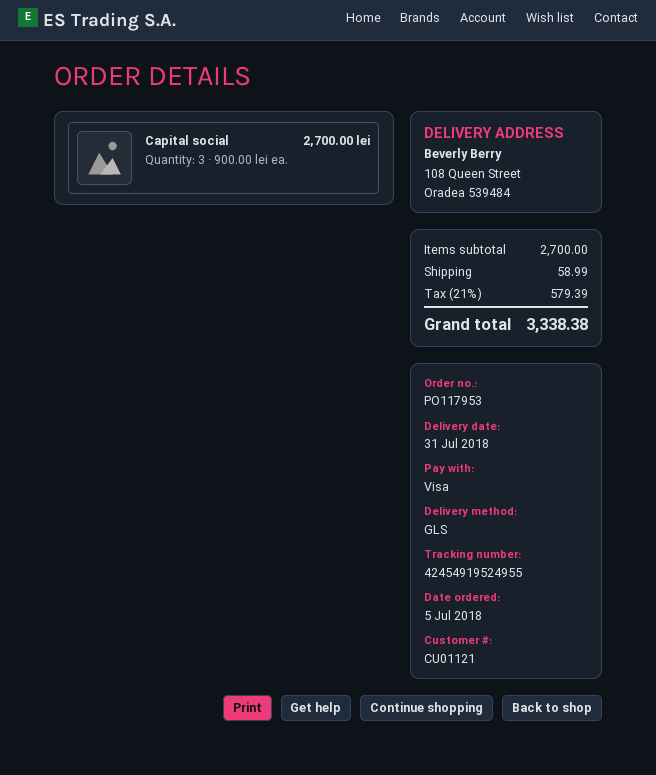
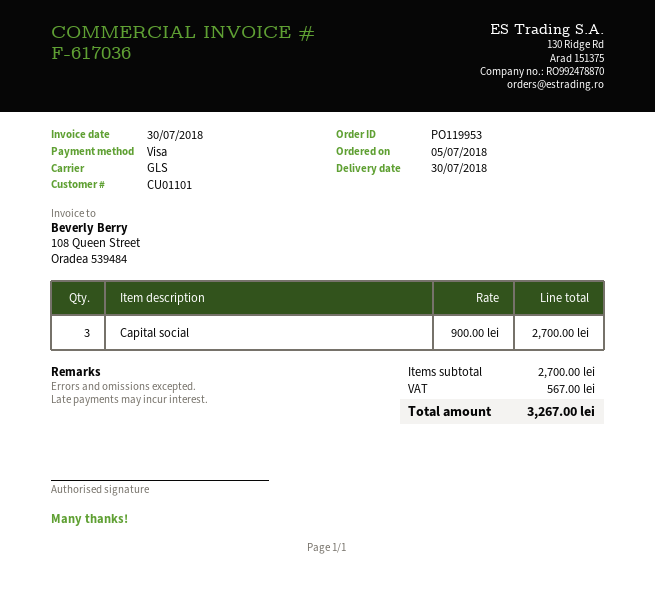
order number: PO117953 -> PO119953
delivery date: 2018-07-31 -> 2018-07-30
customer number: CU01121 -> CU01101
shipping: 58.99 -> none
tax: 579.39 -> 567.00
total: 3338.38 -> 3267.00

